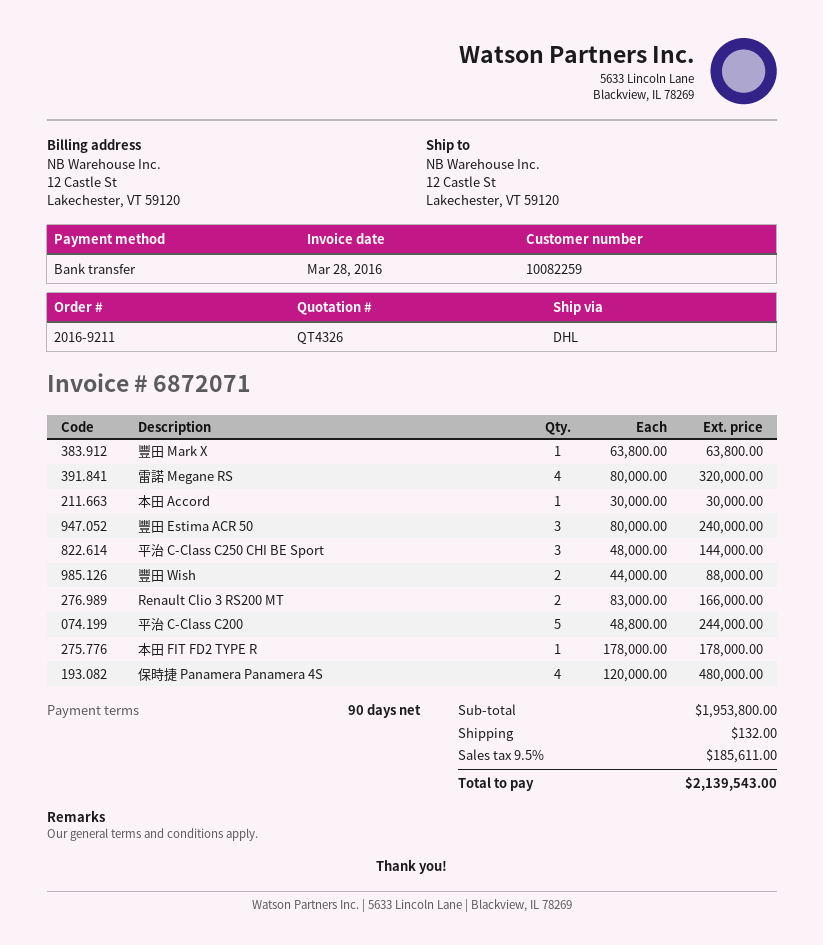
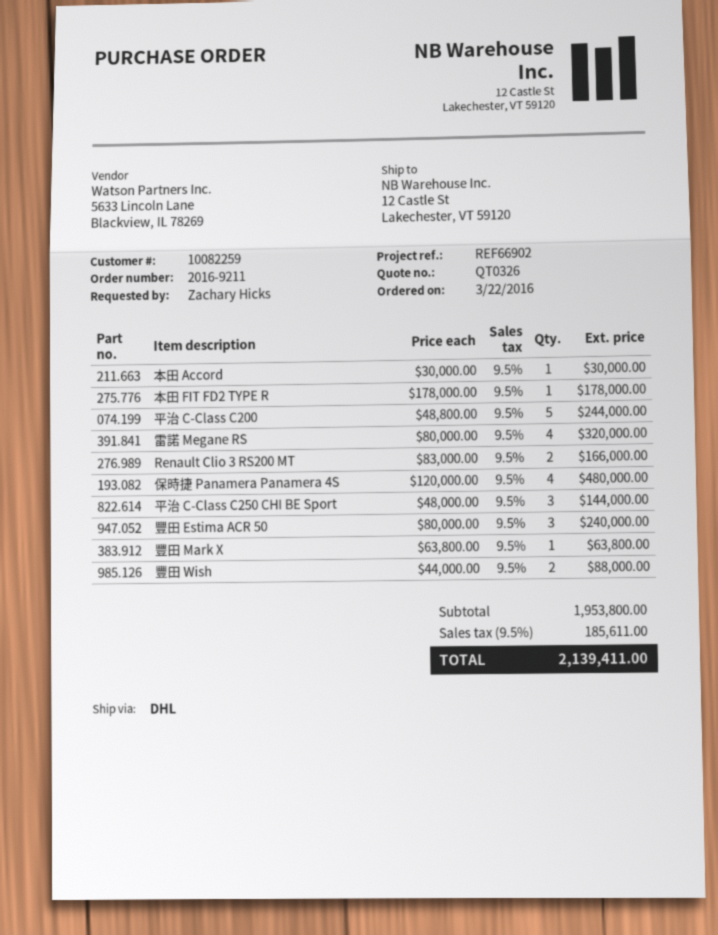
quote number: QT4326 -> QT0326
shipping: 132.00 -> none
total: 2139543.00 -> 2139411.00

